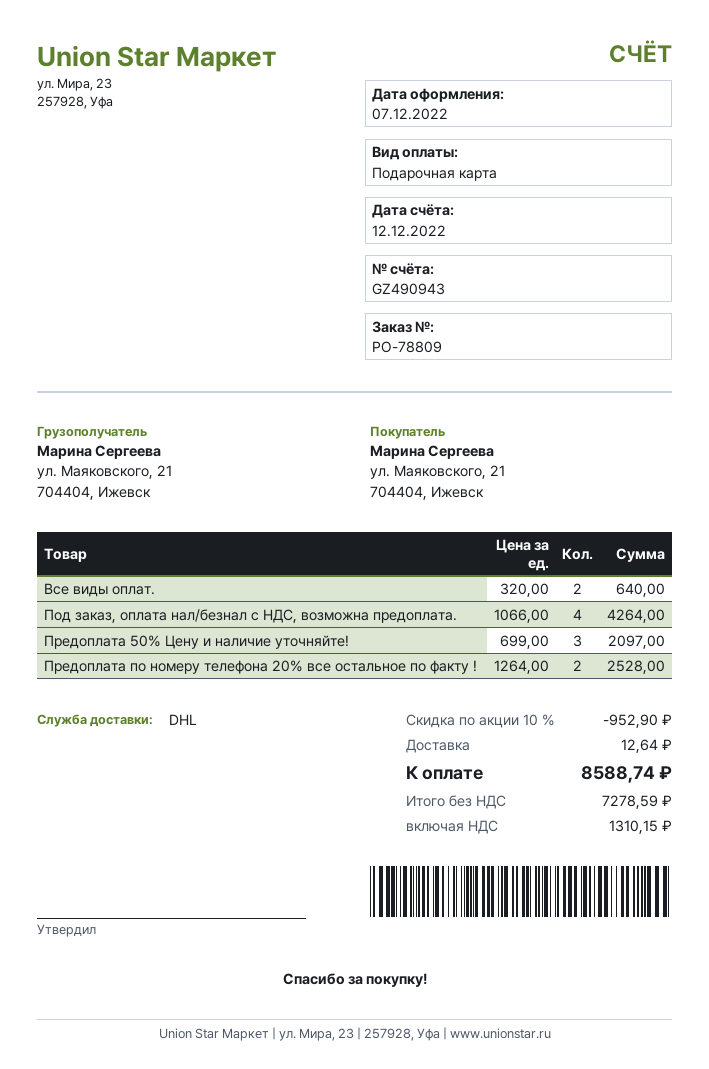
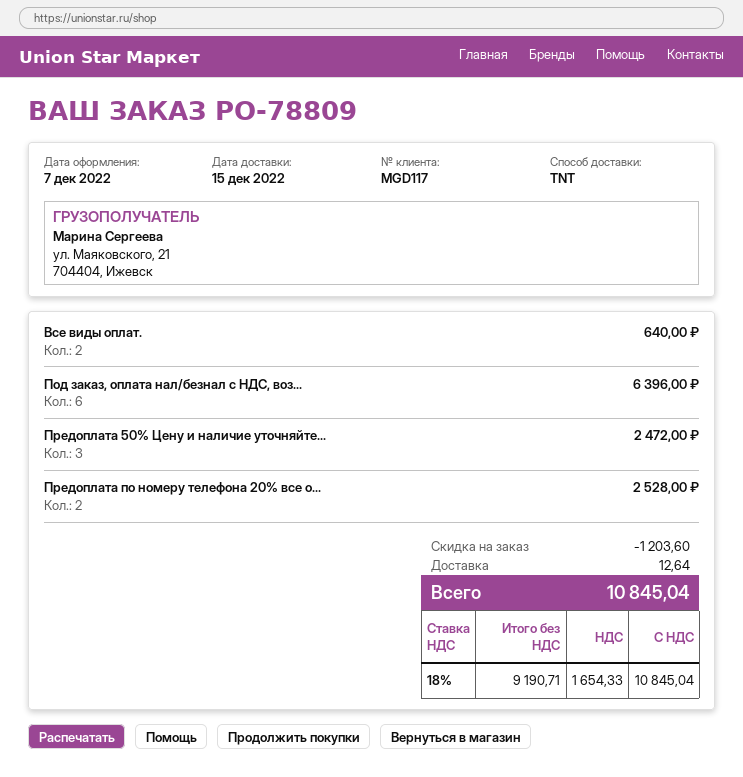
shipping method: DHL -> TNT
Под заказ, оплата нал/безнал с НДС, возможна предоплата.: 4 for 4264.00 -> 6 for 6396.00
Предоплата 50% Цену и наличие уточняйте!: 3 for 2097.00 -> 3 for 2472.00
discount: 952.90 -> 1203.60
net: 7278.59 -> 9190.71
tax: 1310.15 -> 1654.33
total: 8588.74 -> 10845.04

